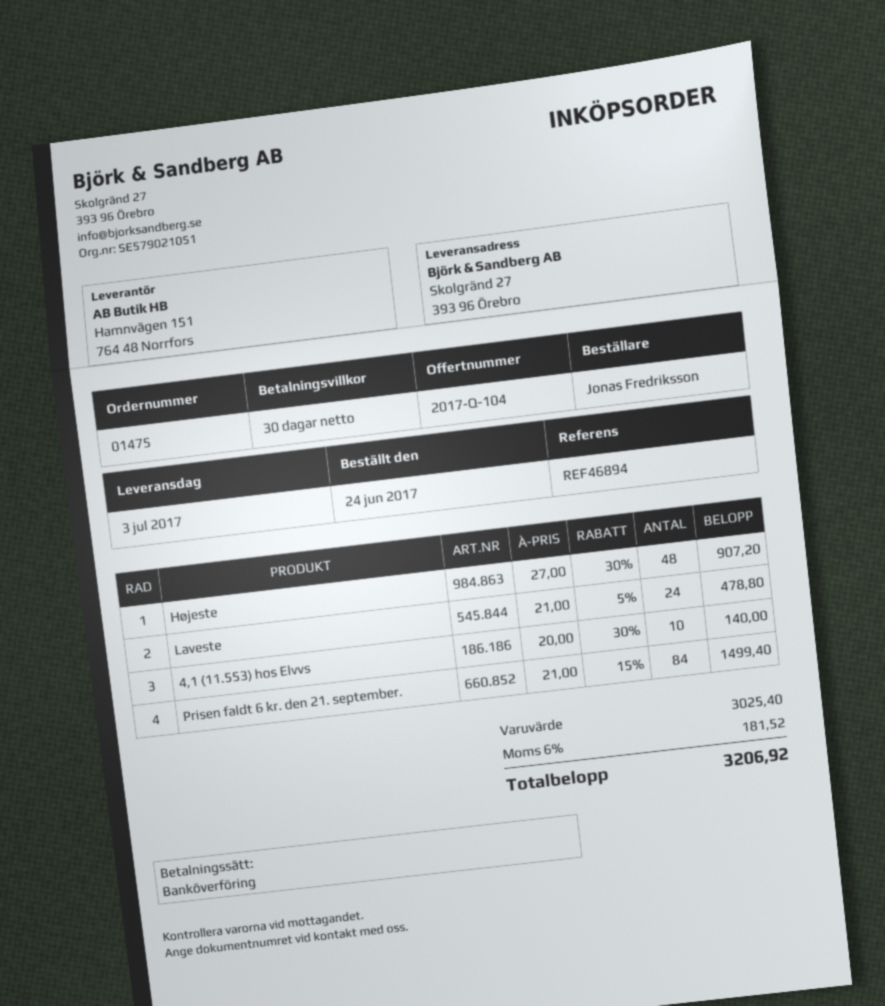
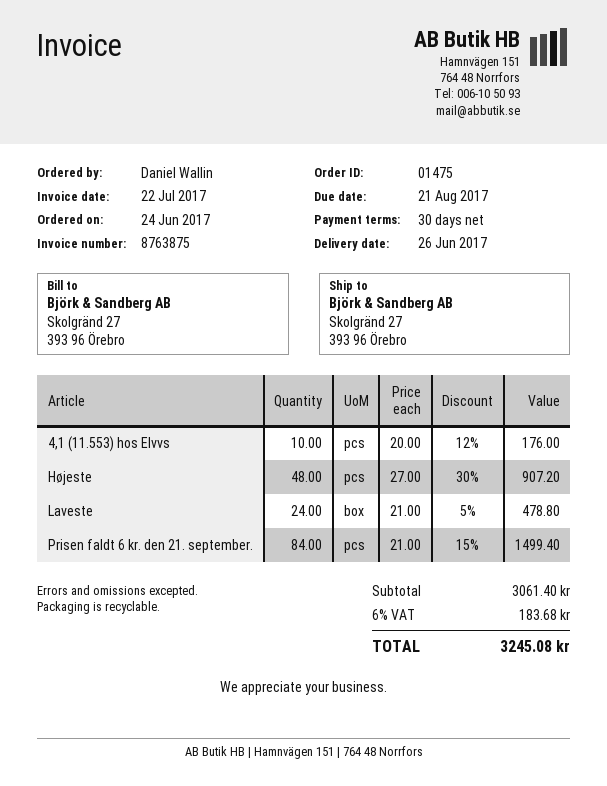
delivery date: 2017-07-03 -> 2017-06-26
ordered by: Jonas Fredriksson -> Daniel Wallin
4,1 (11.553) hos Elvvs: 10 x 20.00 - 30% = 140.00 -> 10 x 20.00 - 12% = 176.00
subtotal: 3025.40 -> 3061.40
tax: 6% = 181.52 -> 6% = 183.68
total: 3206.92 -> 3245.08

